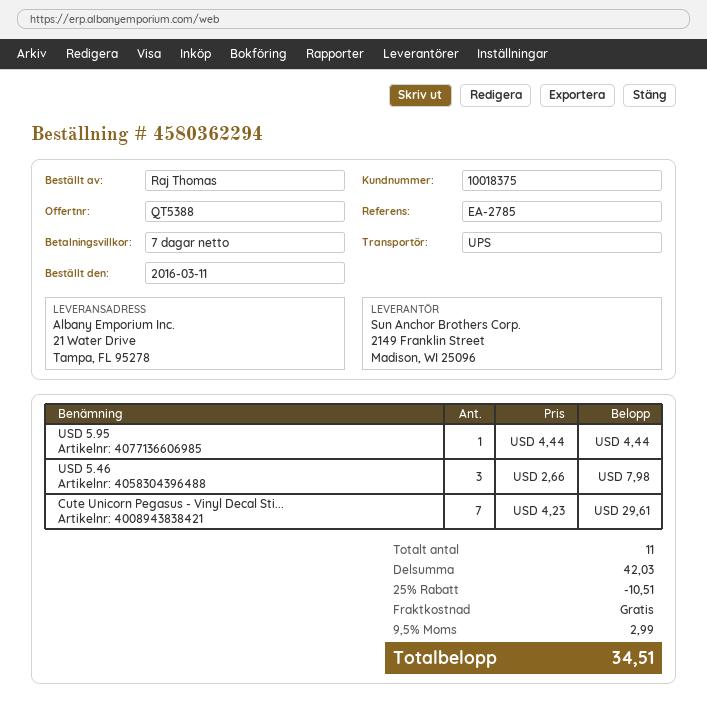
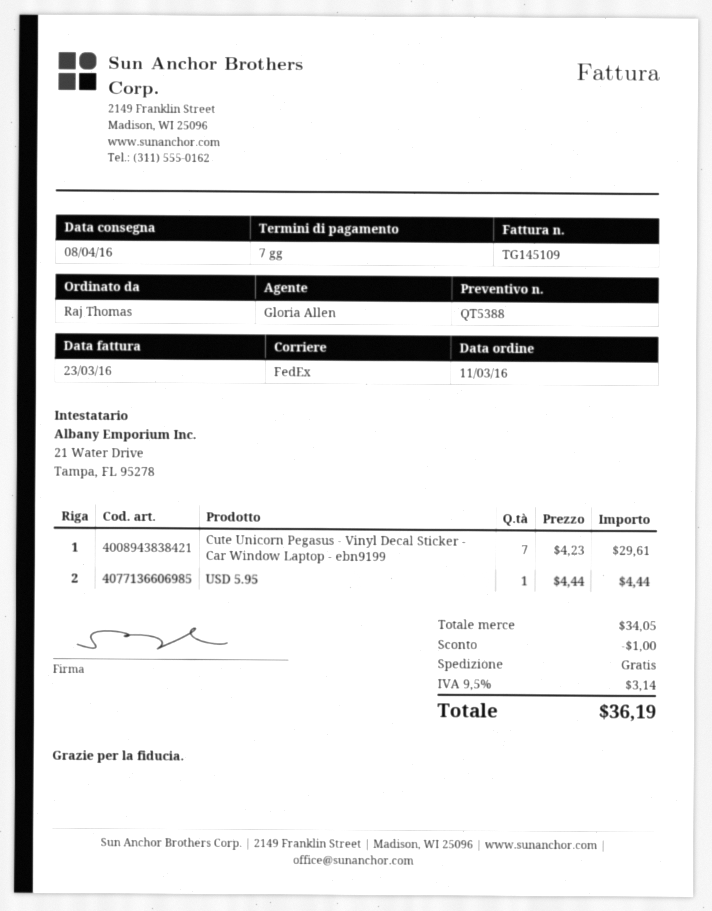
shipping method: UPS -> FedEx
USD 5.46: 3 x 2.66 = 7.98 -> none
subtotal: 42.03 -> 34.05
discount: 10.51 -> 1.00
tax: 9.5% = 2.99 -> 9.5% = 3.14
total: 34.51 -> 36.19

